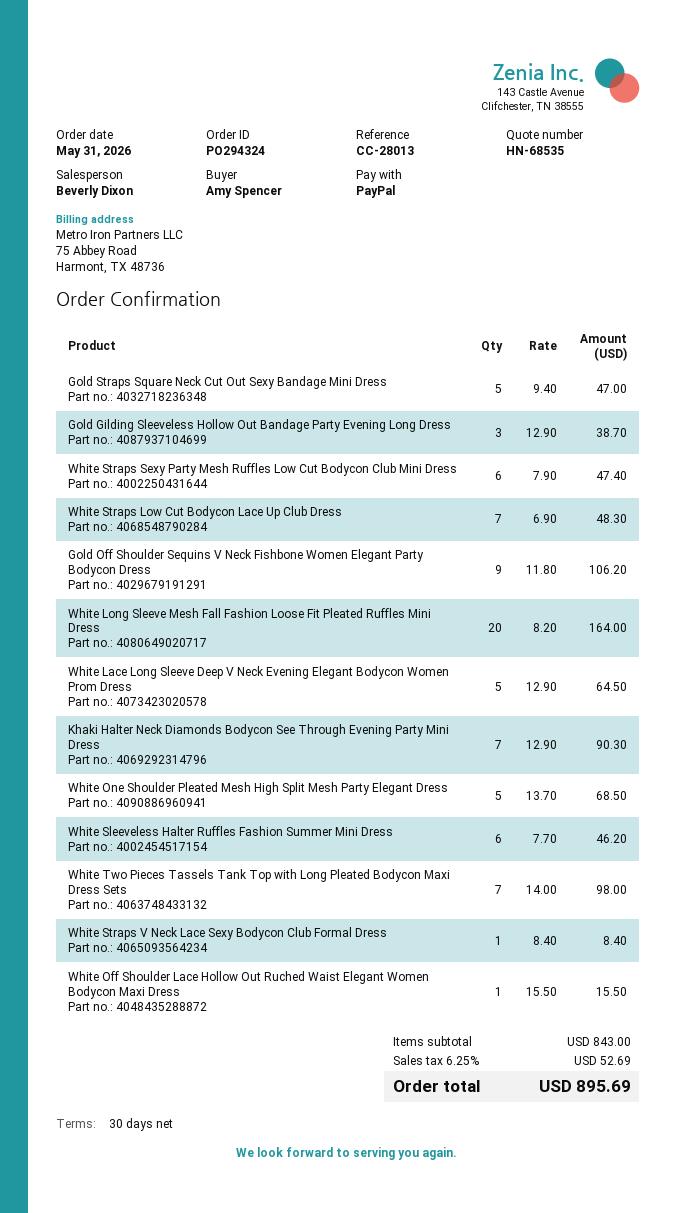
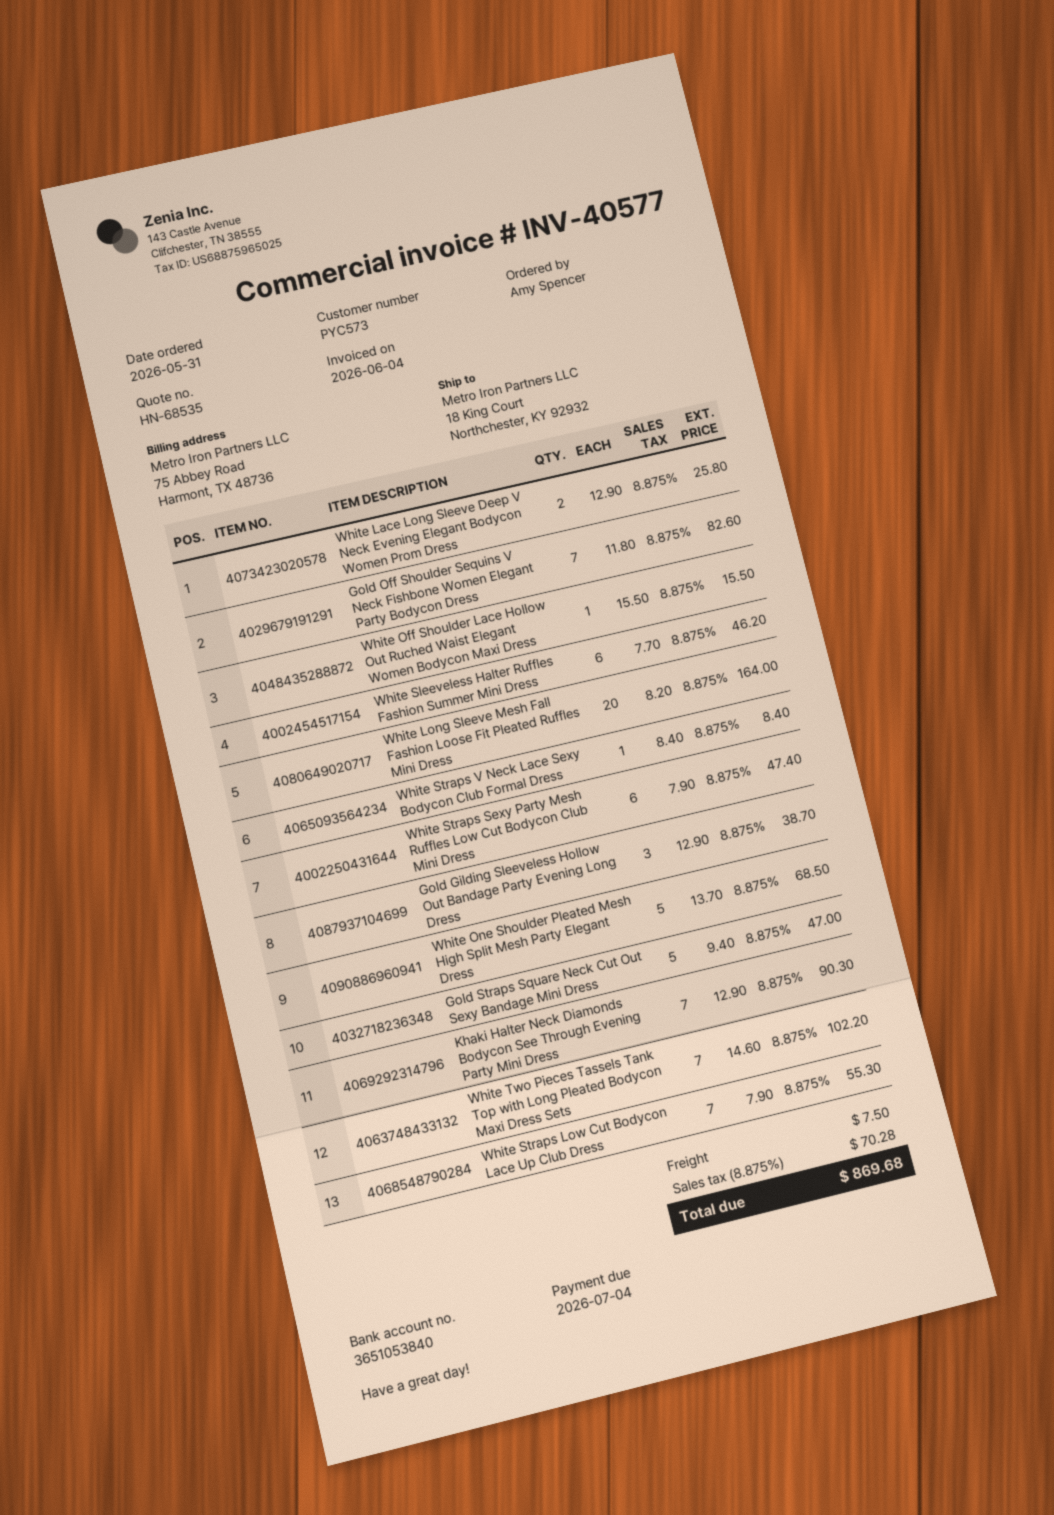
White Straps Low Cut Bodycon Lace Up Club Dress: 7 x 6.90 = 48.30 -> 7 x 7.90 = 55.30
Gold Off Shoulder Sequins V Neck Fishbone Women Elegant Party Bodycon Dress: 9 x 11.80 = 106.20 -> 7 x 11.80 = 82.60
White Lace Long Sleeve Deep V Neck Evening Elegant Bodycon Women Prom Dress: 5 x 12.90 = 64.50 -> 2 x 12.90 = 25.80
White Two Pieces Tassels Tank Top with Long Pleated Bodycon Maxi Dress Sets: 7 x 14.00 = 98.00 -> 7 x 14.60 = 102.20
shipping: none -> 7.50
tax: 6.25% = 52.69 -> 8.875% = 70.28
total: 895.69 -> 869.68

